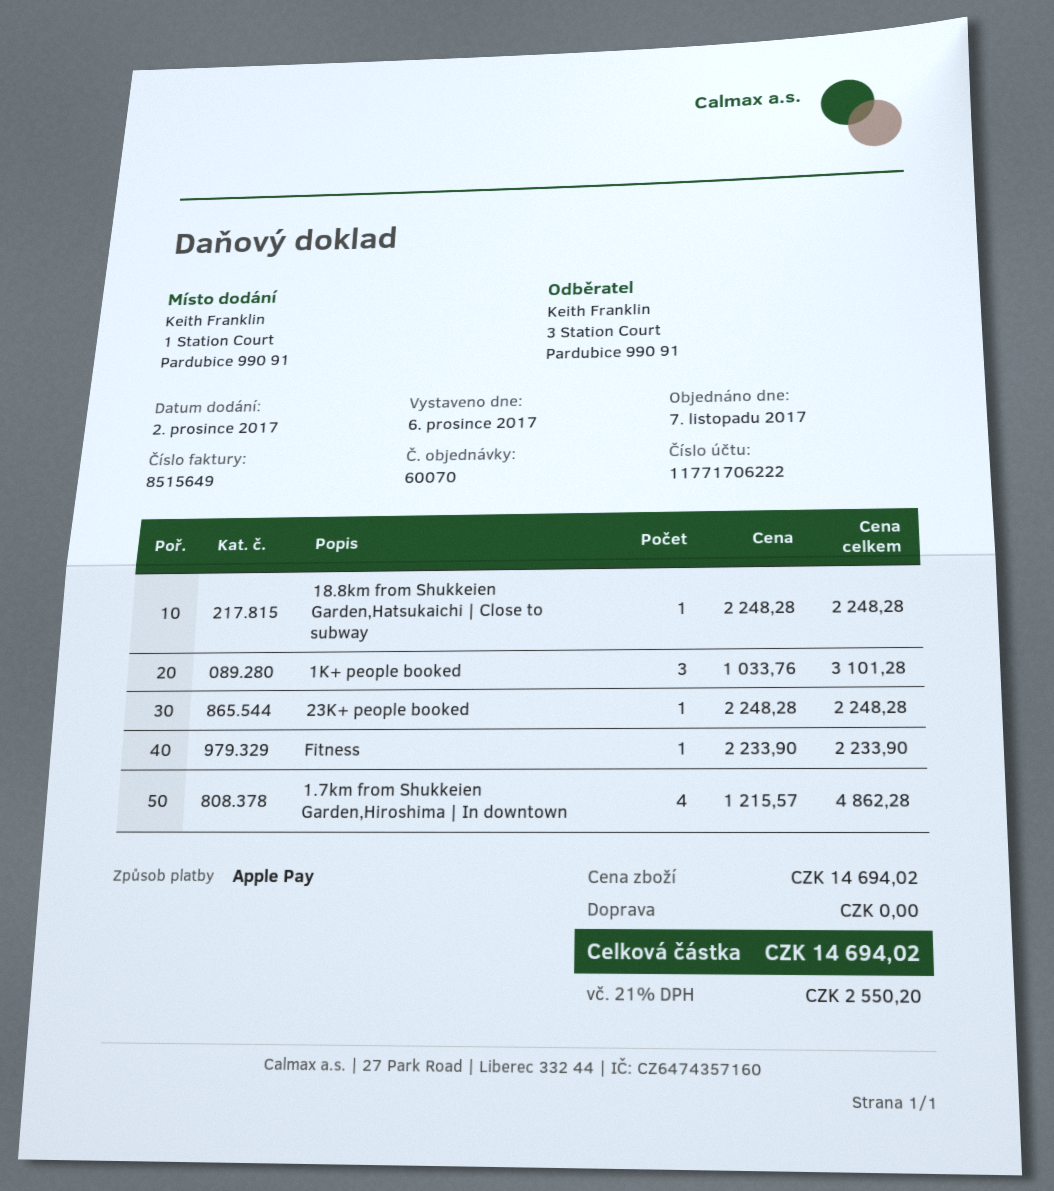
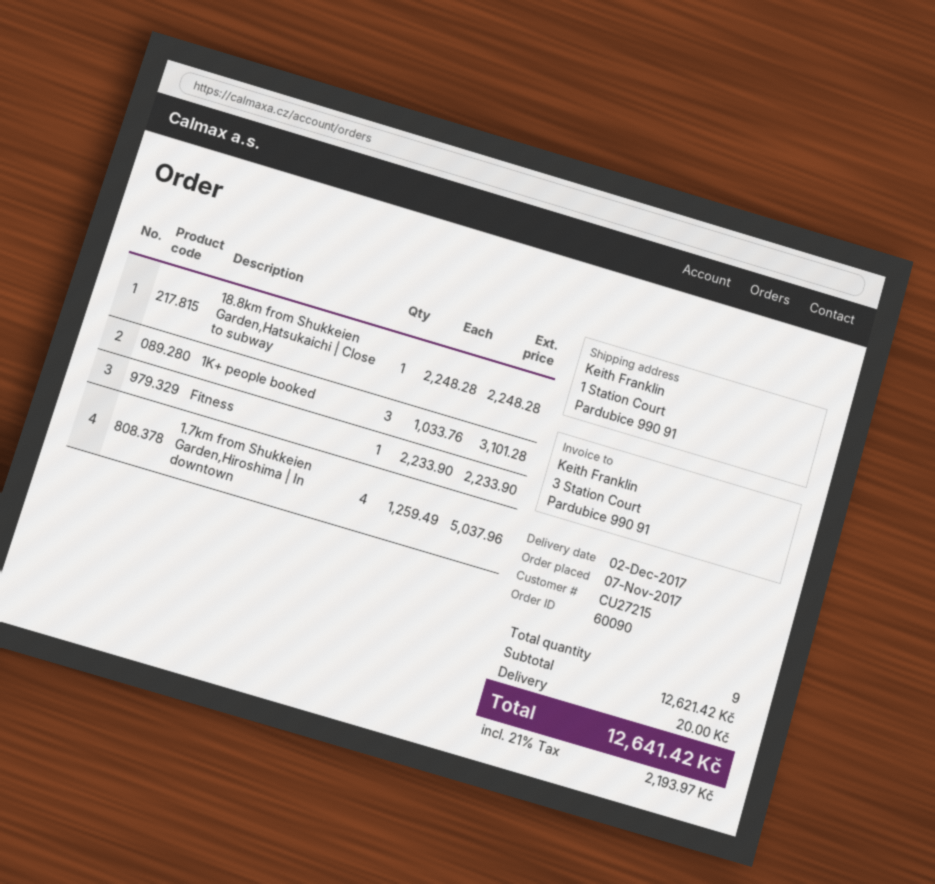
order number: 60070 -> 60090
23K+ people booked: 1 x 2248.28 = 2248.28 -> none
1.7km from Shukkeien Garden,Hiroshima | In downtown: 4 x 1215.57 = 4862.28 -> 4 x 1259.49 = 5037.96
subtotal: 14694.02 -> 12621.42
shipping: 0.00 -> 20.00
tax: 21% = 2550.20 -> 21% = 2193.97
total: 14694.02 -> 12641.42

